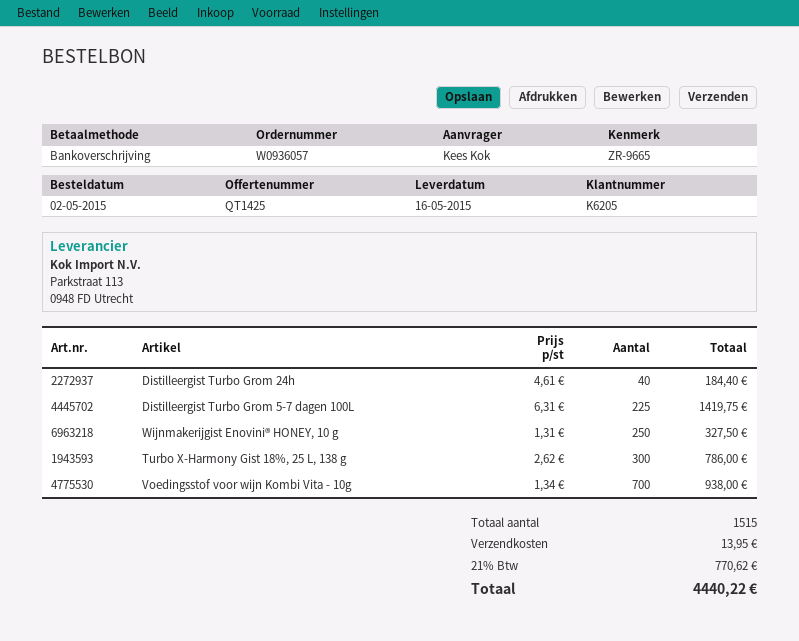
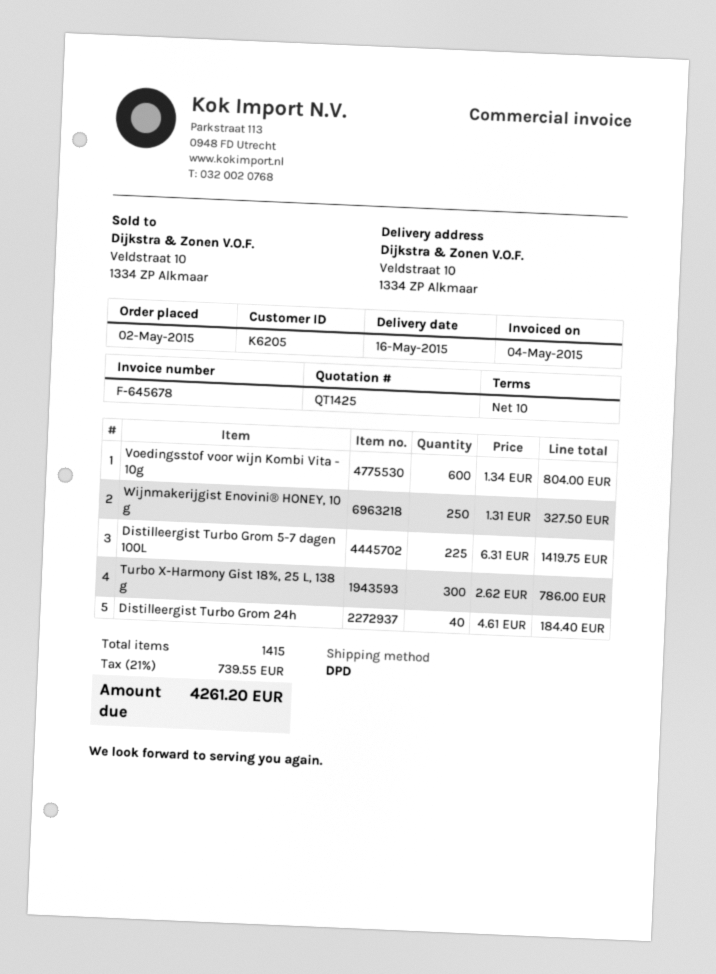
Voedingsstof voor wijn Kombi Vita - 10g: 700 x 1.34 = 938.00 -> 600 x 1.34 = 804.00
total quantity: 1515 -> 1415
shipping: 13.95 -> none
tax: 21% = 770.62 -> 21% = 739.55
total: 4440.22 -> 4261.20

